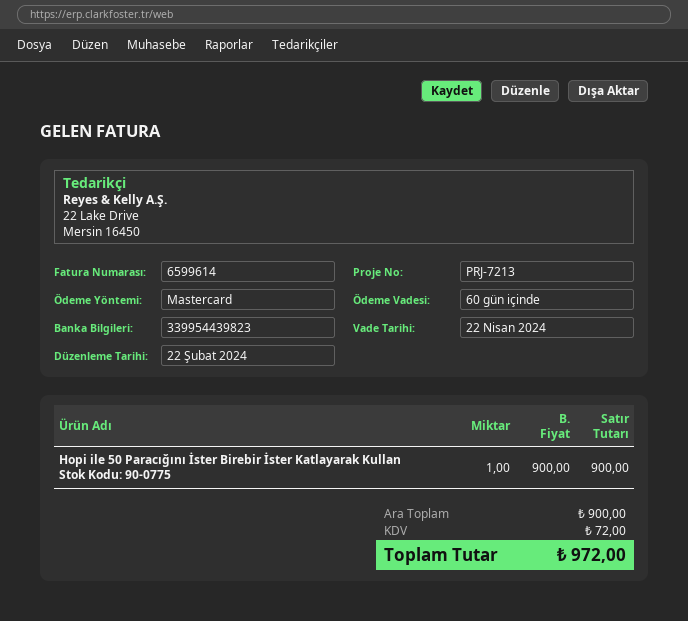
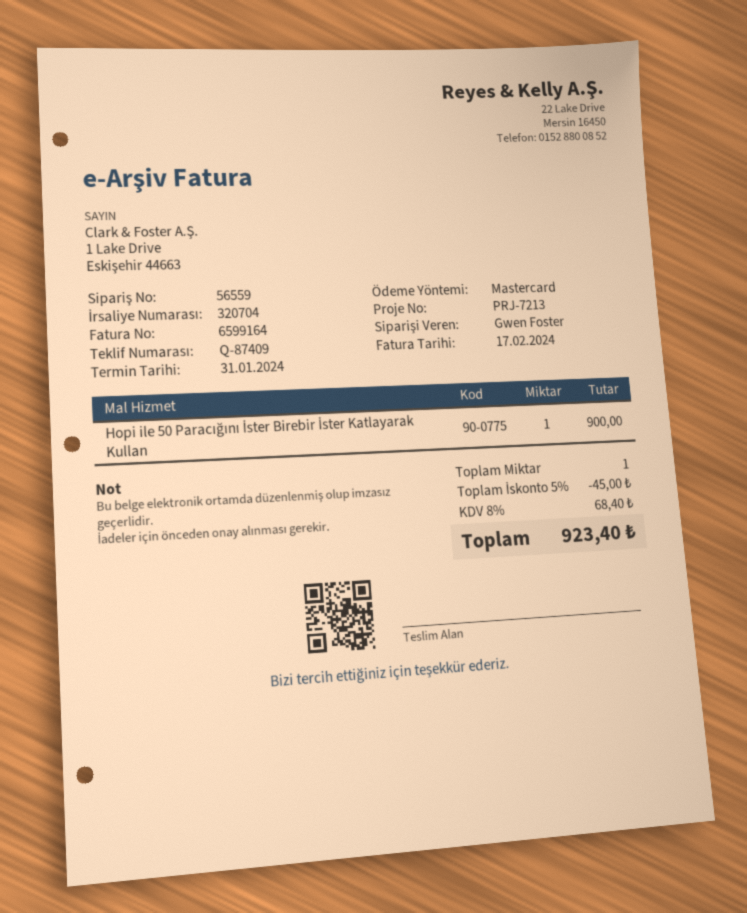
invoice number: 6599614 -> 6599164
invoice date: 2024-02-22 -> 2024-02-17
discount: none -> 5% = 45.00
tax: 72.00 -> 68.40
total: 972.00 -> 923.40

